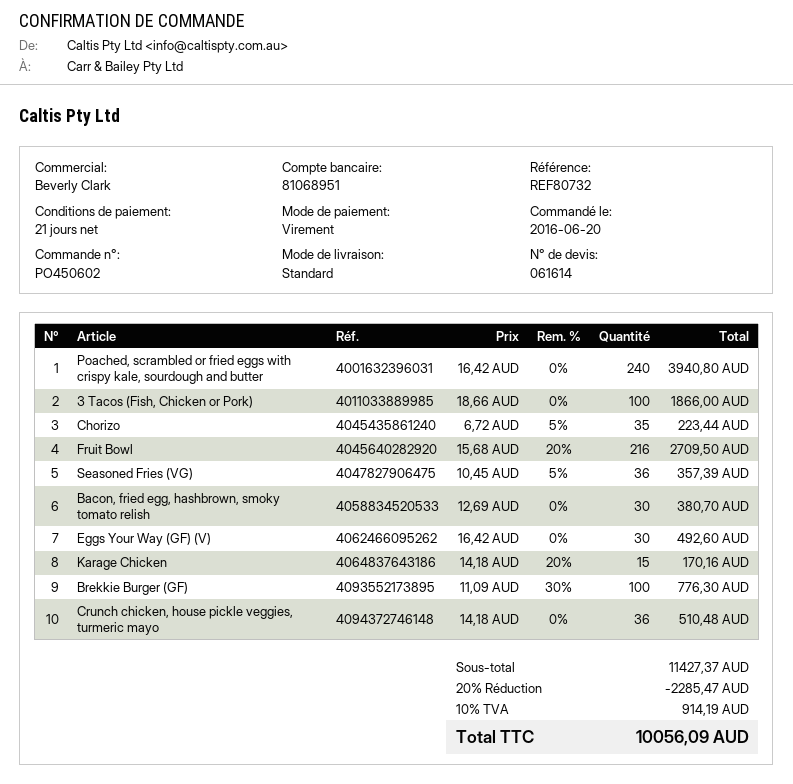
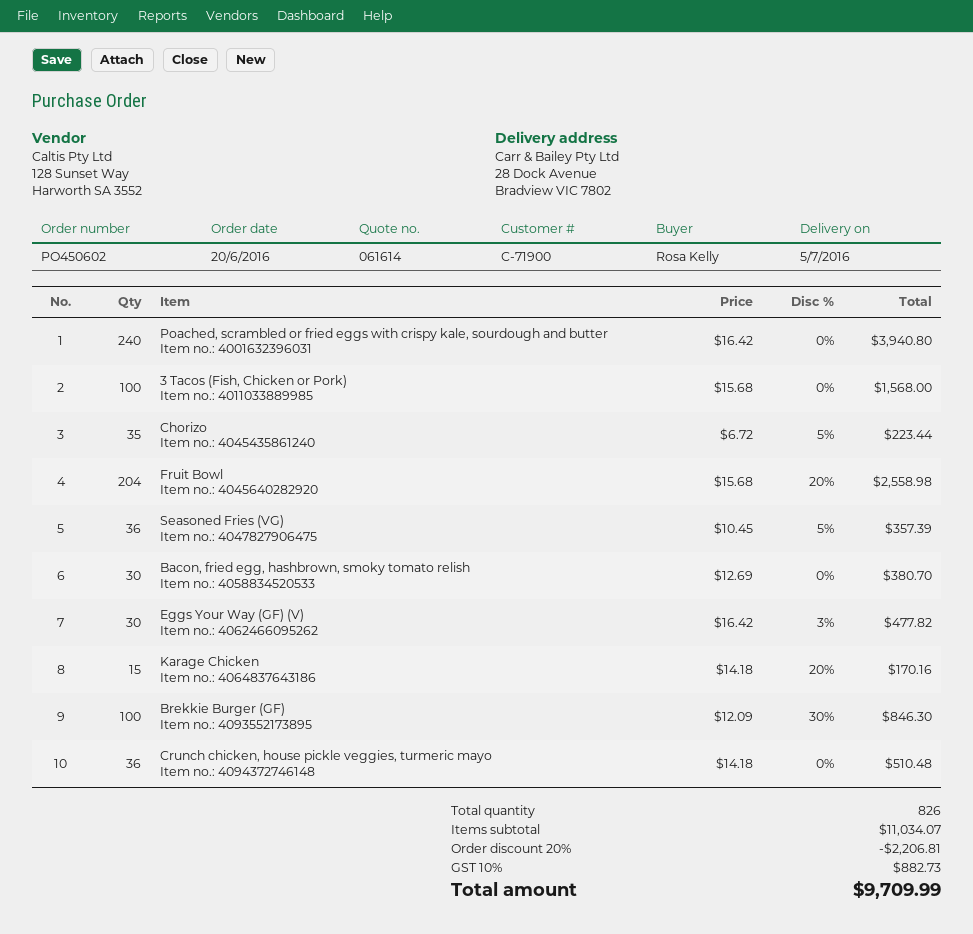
3 Tacos (Fish, Chicken or Pork): 100 x 18.66 = 1866.00 -> 100 x 15.68 = 1568.00
Fruit Bowl: 216 x 15.68 - 20% = 2709.50 -> 204 x 15.68 - 20% = 2558.98
Eggs Your Way (GF) (V): 30 x 16.42 = 492.60 -> 30 x 16.42 - 3% = 477.82
Brekkie Burger (GF): 100 x 11.09 - 30% = 776.30 -> 100 x 12.09 - 30% = 846.30
subtotal: 11427.37 -> 11034.07
discount: 20% = 2285.47 -> 20% = 2206.81
tax: 10% = 914.19 -> 10% = 882.73
total: 10056.09 -> 9709.99

